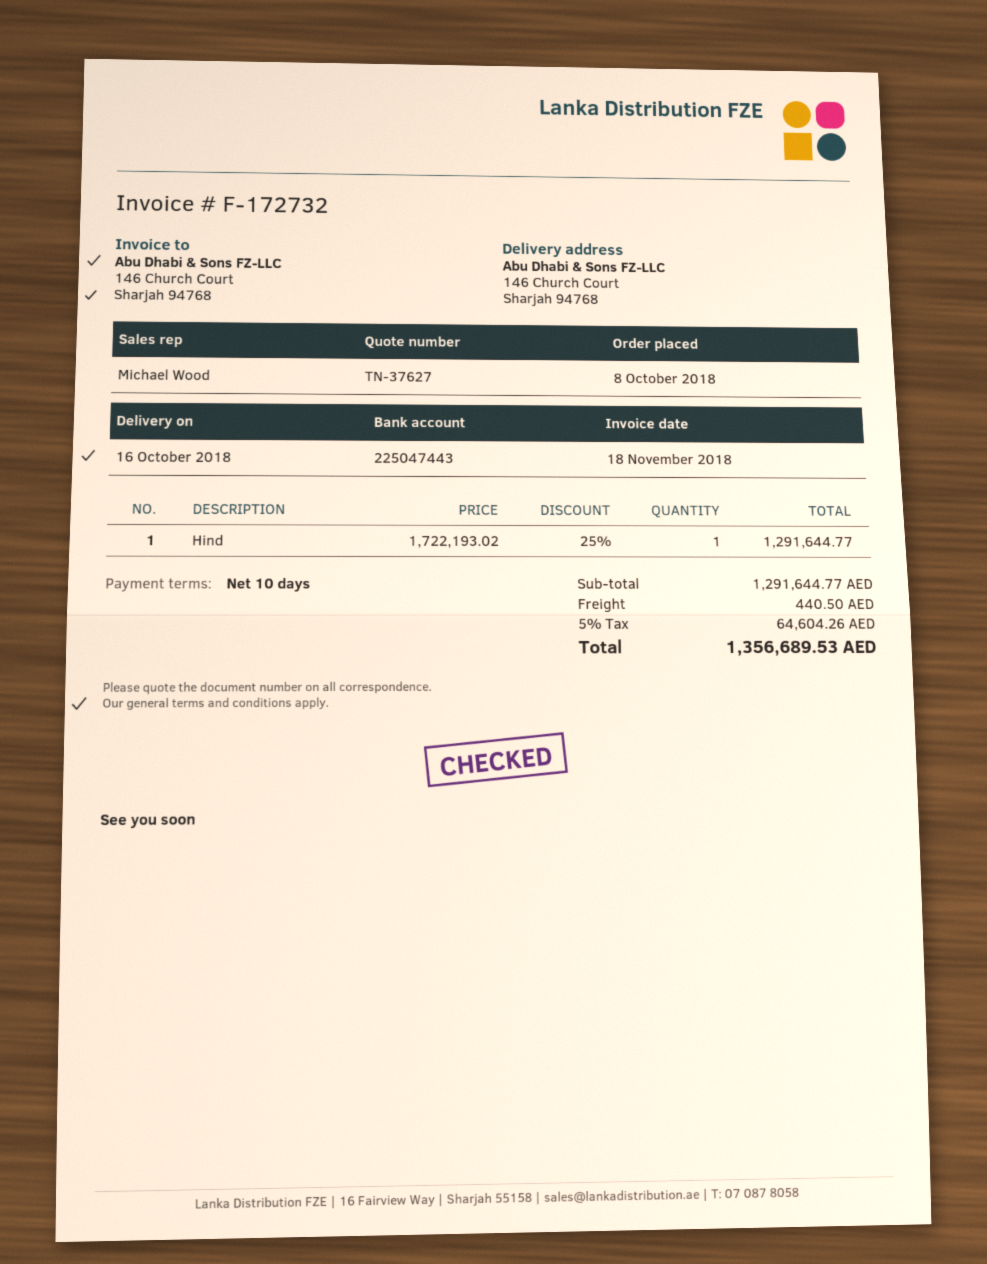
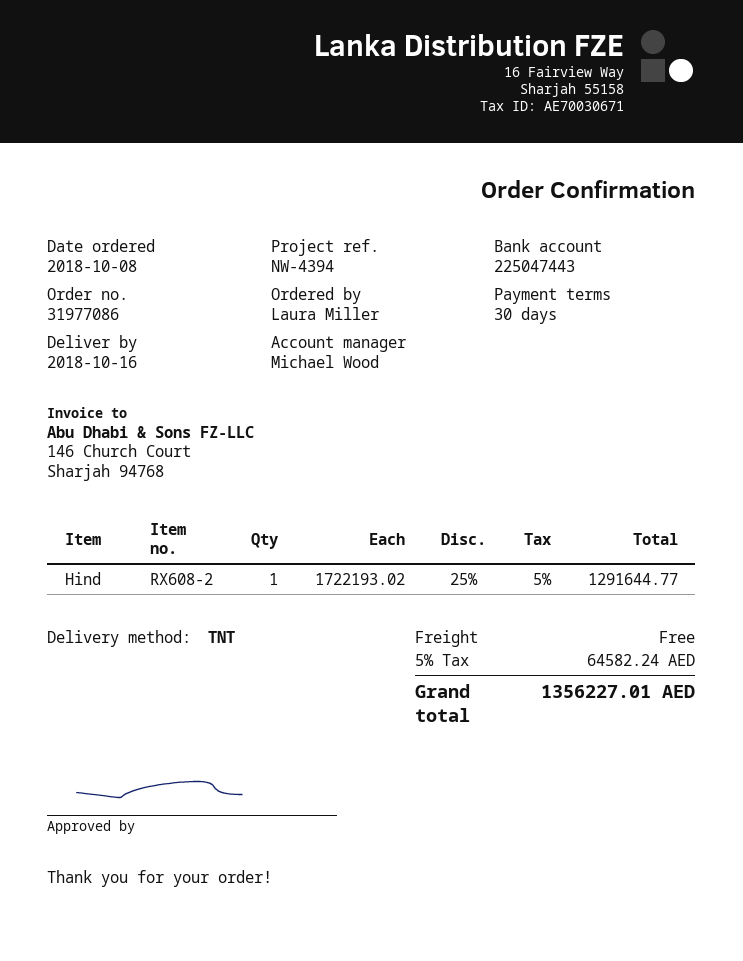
payment terms: 10 days -> 30 days
shipping: 440.50 -> 0.00
tax: 5% = 64604.26 -> 5% = 64582.24
total: 1356689.53 -> 1356227.01

